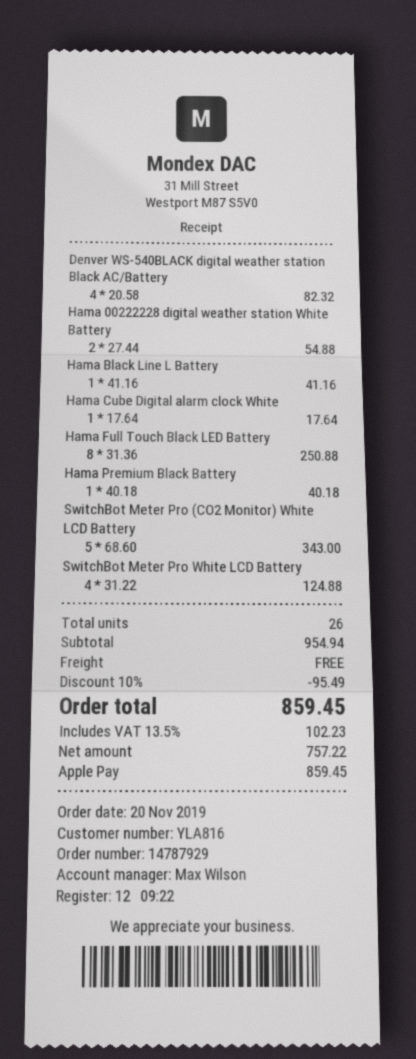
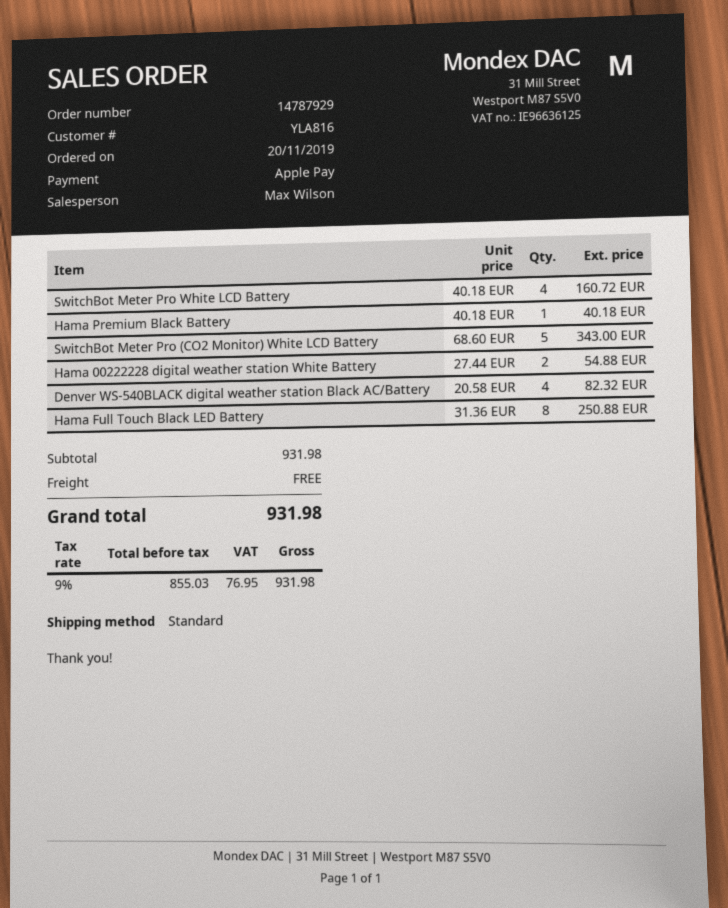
Hama Black Line L Battery: 1 x 41.16 = 41.16 -> none
Hama Cube Digital alarm clock White: 1 x 17.64 = 17.64 -> none
SwitchBot Meter Pro White LCD Battery: 4 x 31.22 = 124.88 -> 4 x 40.18 = 160.72
subtotal: 954.94 -> 931.98
discount: 10% = 95.49 -> none
net: 757.22 -> 855.03
tax: 13.5% = 102.23 -> 9% = 76.95
total: 859.45 -> 931.98

